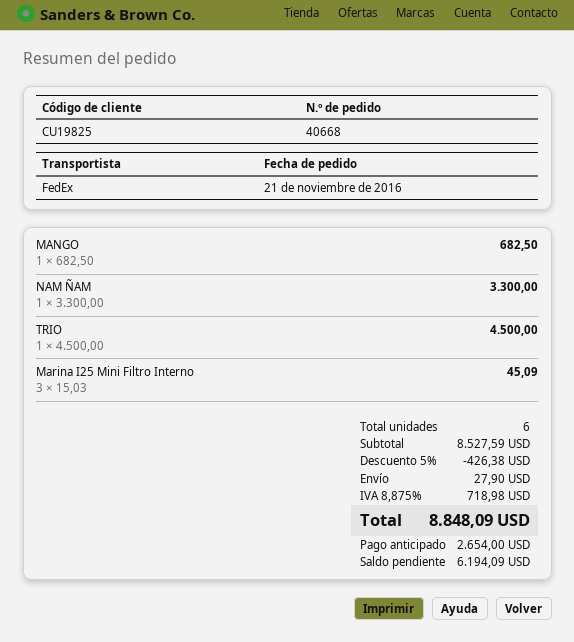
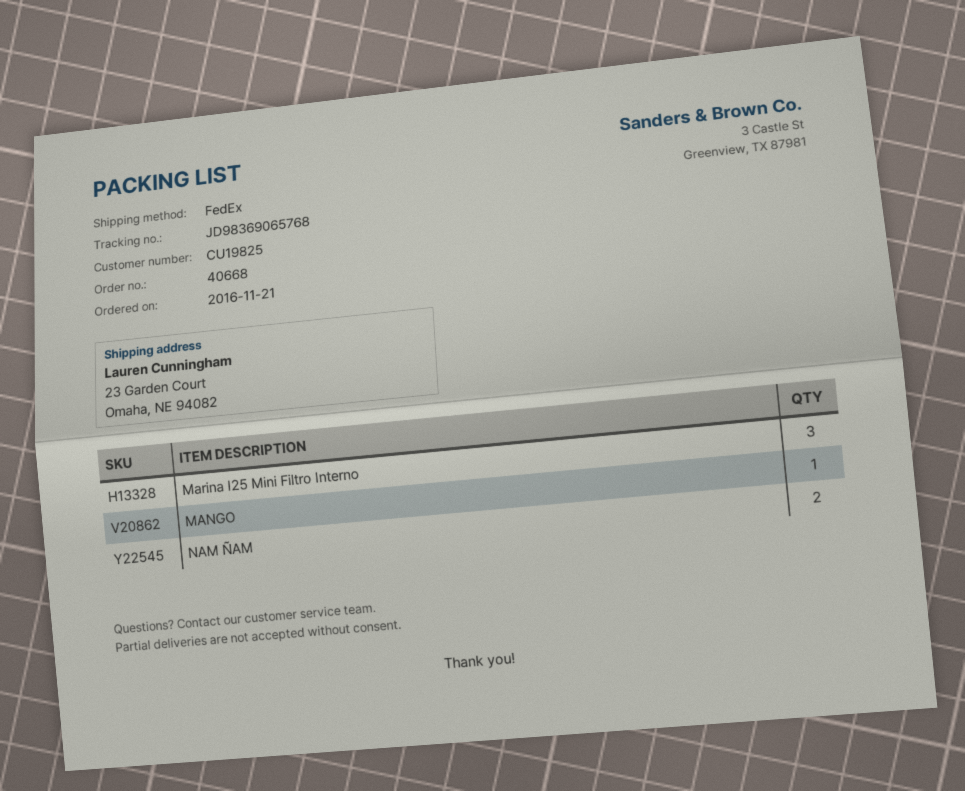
NAM ÑAM: 1 -> 2
TRIO: 1 -> none

